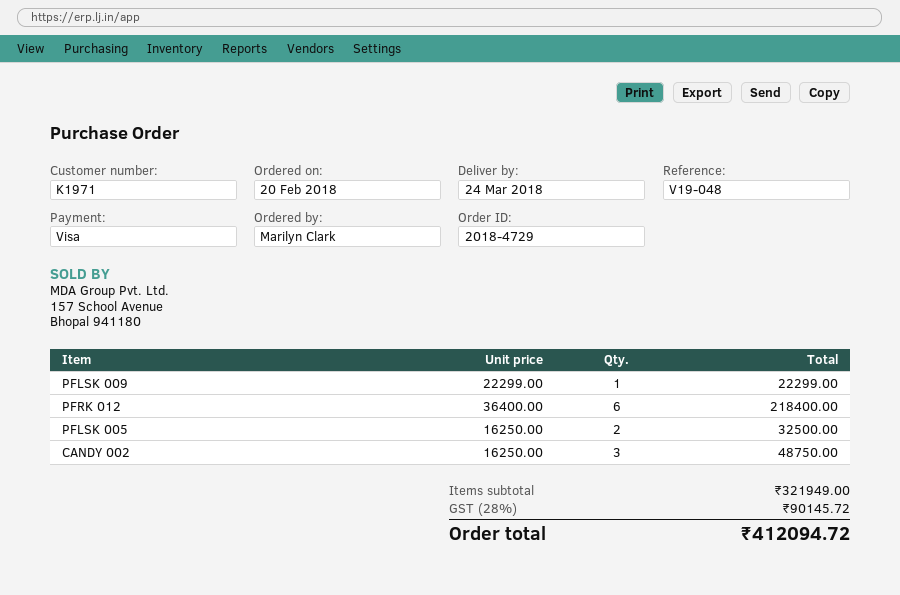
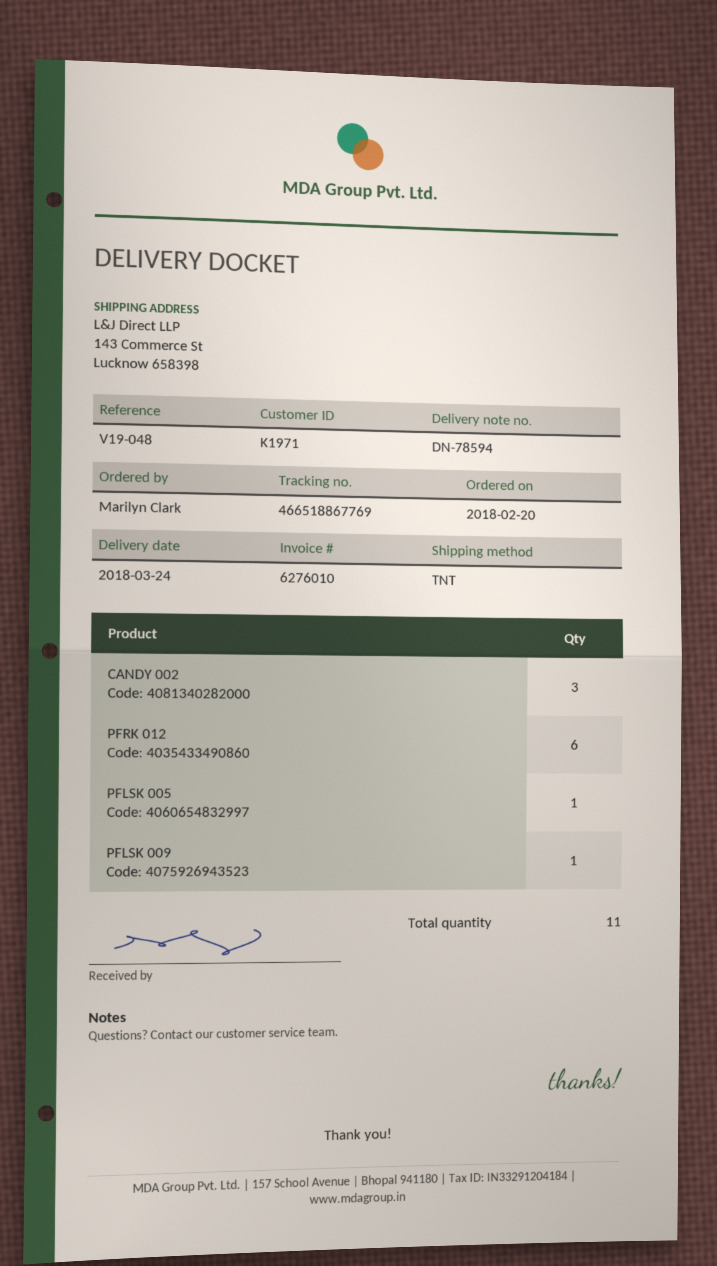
PFLSK 005: 2 -> 1

